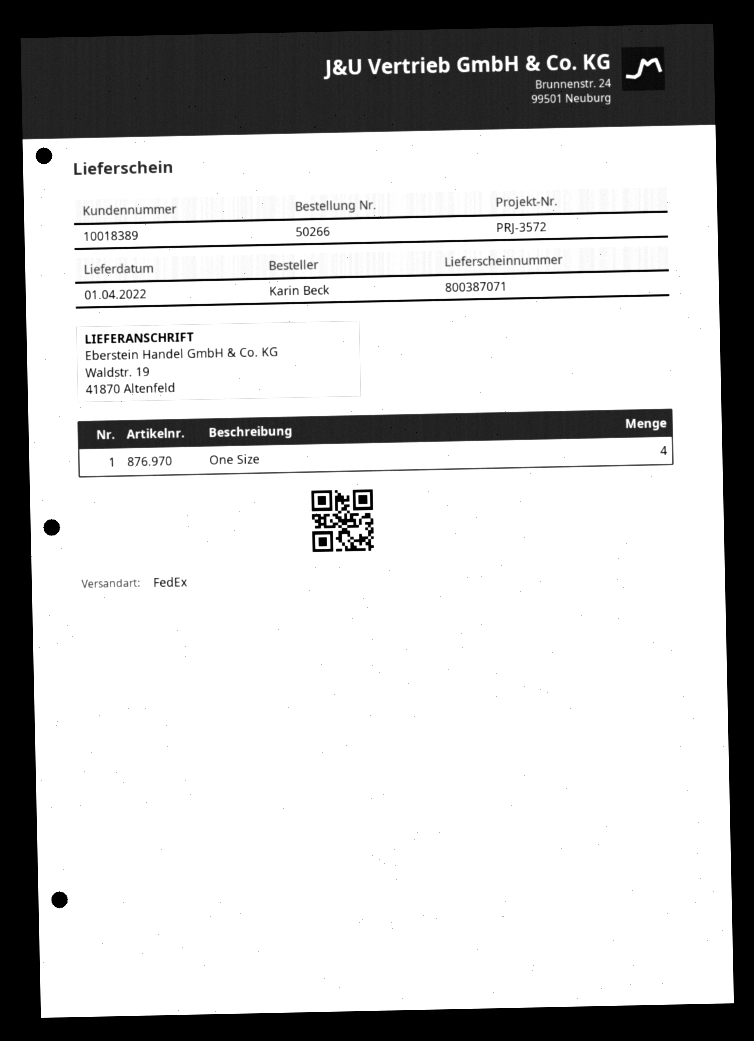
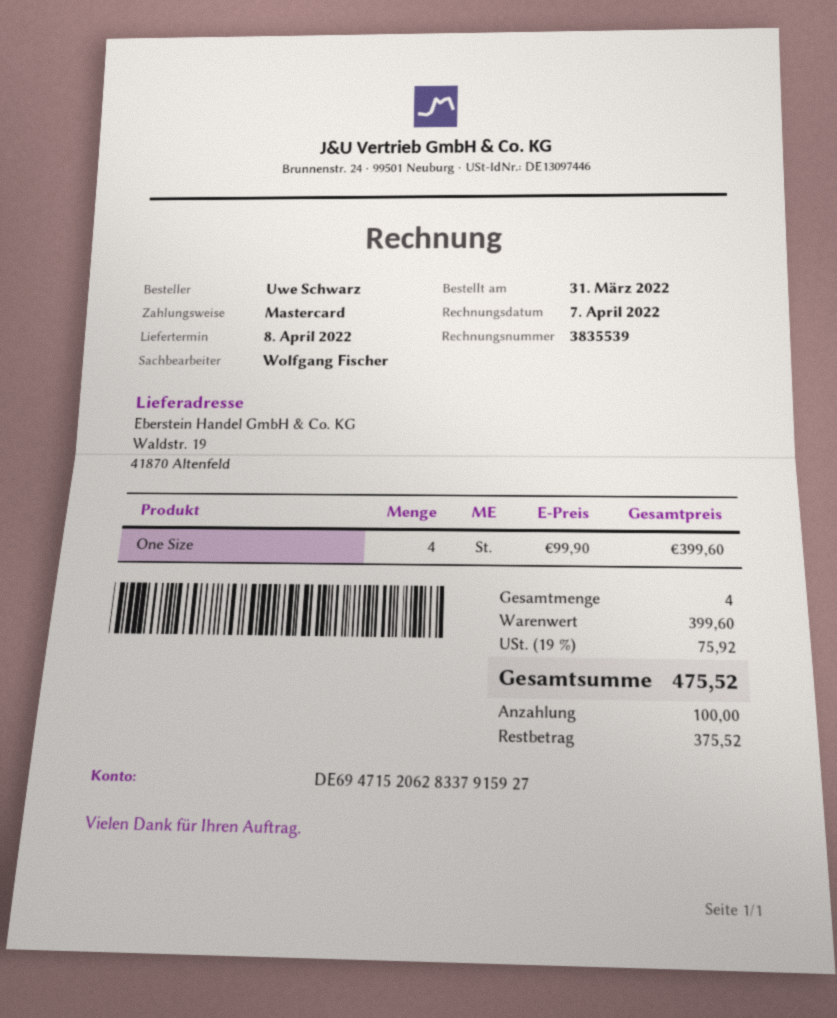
delivery date: 2022-04-01 -> 2022-04-08
ordered by: Karin Beck -> Uwe Schwarz

